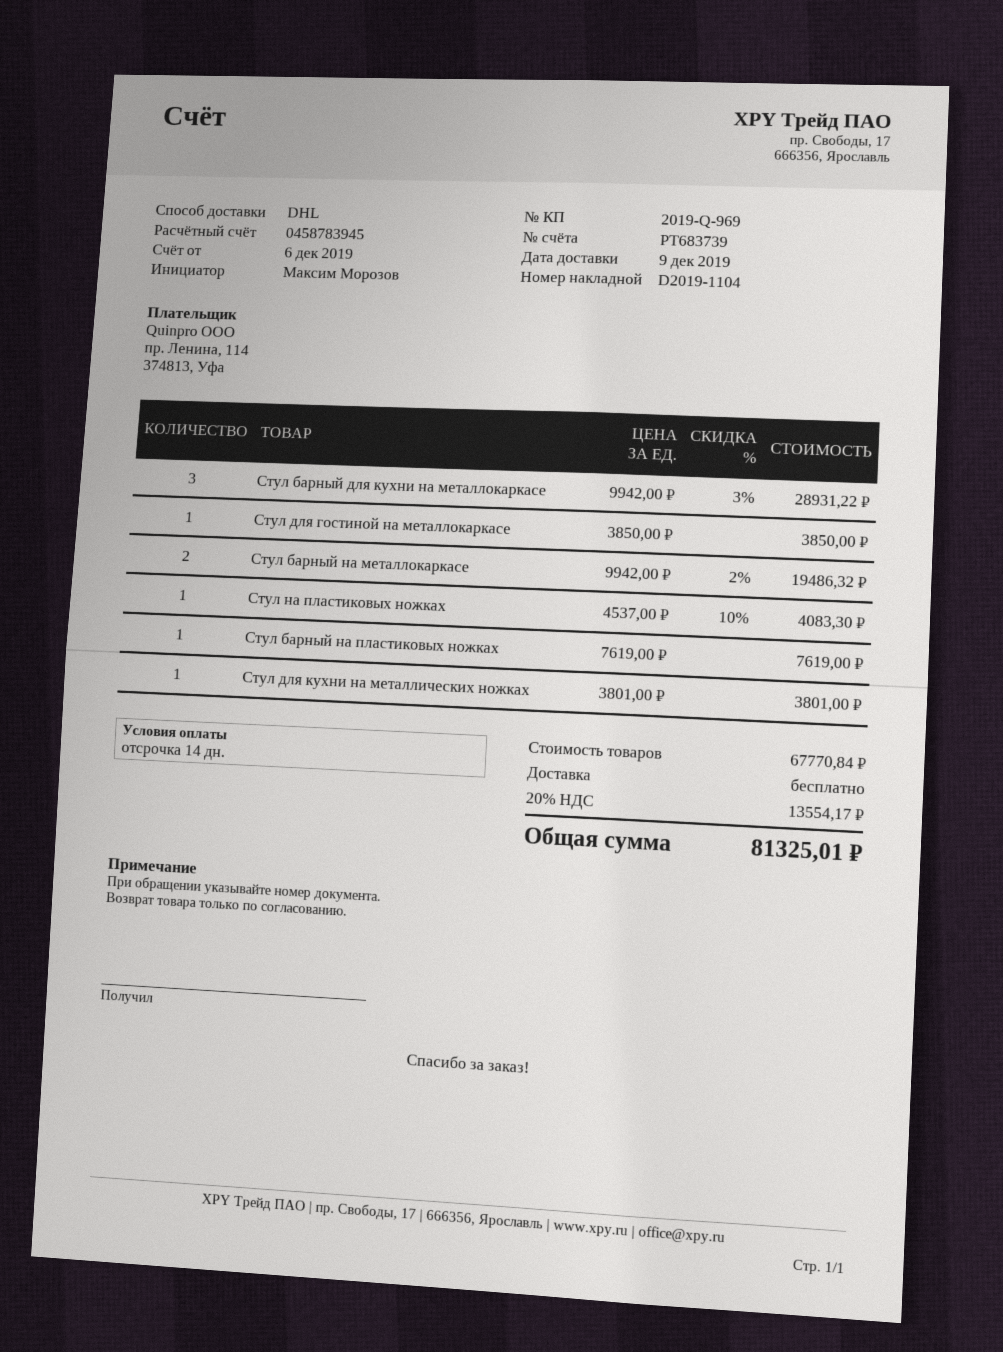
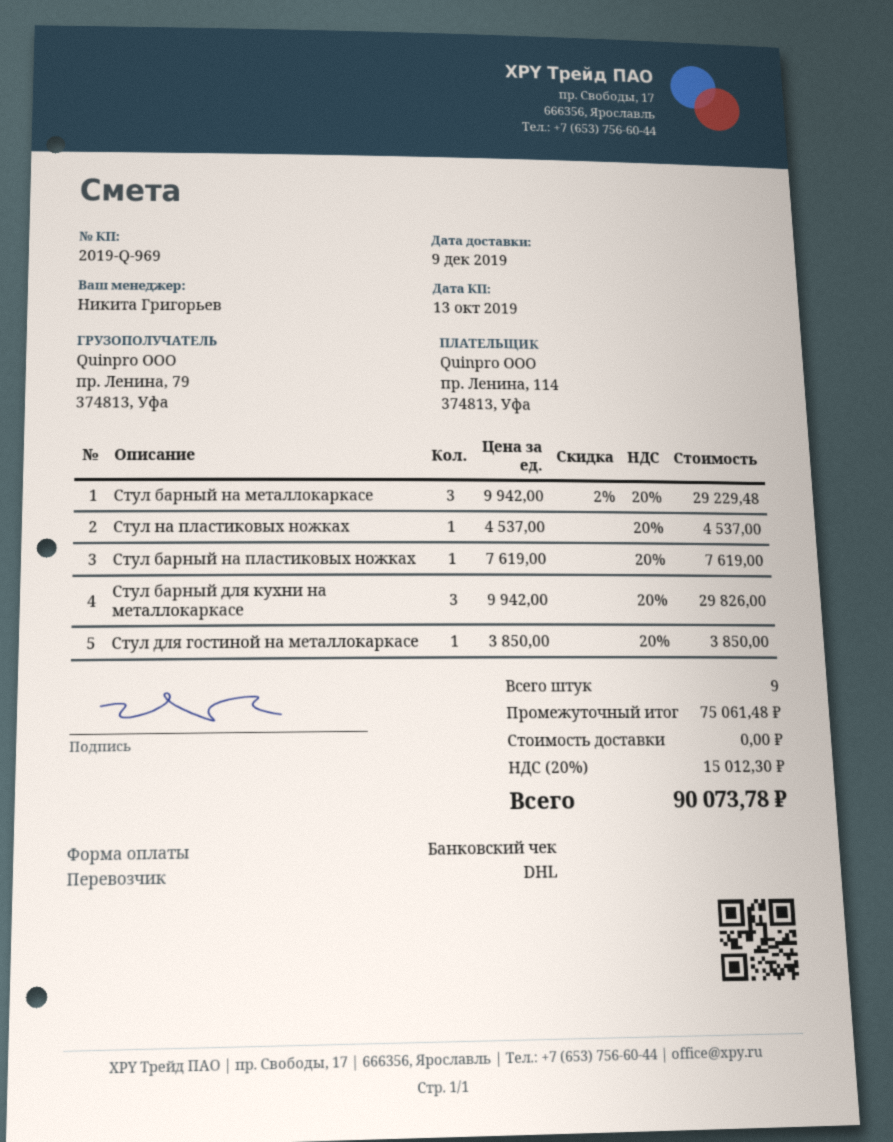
Стул барный для кухни на металлокаркасе: 3 x 9942.00 - 3% = 28931.22 -> 3 x 9942.00 = 29826.00
Стул барный на металлокаркасе: 2 x 9942.00 - 2% = 19486.32 -> 3 x 9942.00 - 2% = 29229.48
Стул на пластиковых ножках: 1 x 4537.00 - 10% = 4083.30 -> 1 x 4537.00 = 4537.00
Стул для кухни на металлических ножках: 1 x 3801.00 = 3801.00 -> none
subtotal: 67770.84 -> 75061.48
tax: 20% = 13554.17 -> 20% = 15012.30
total: 81325.01 -> 90073.78

